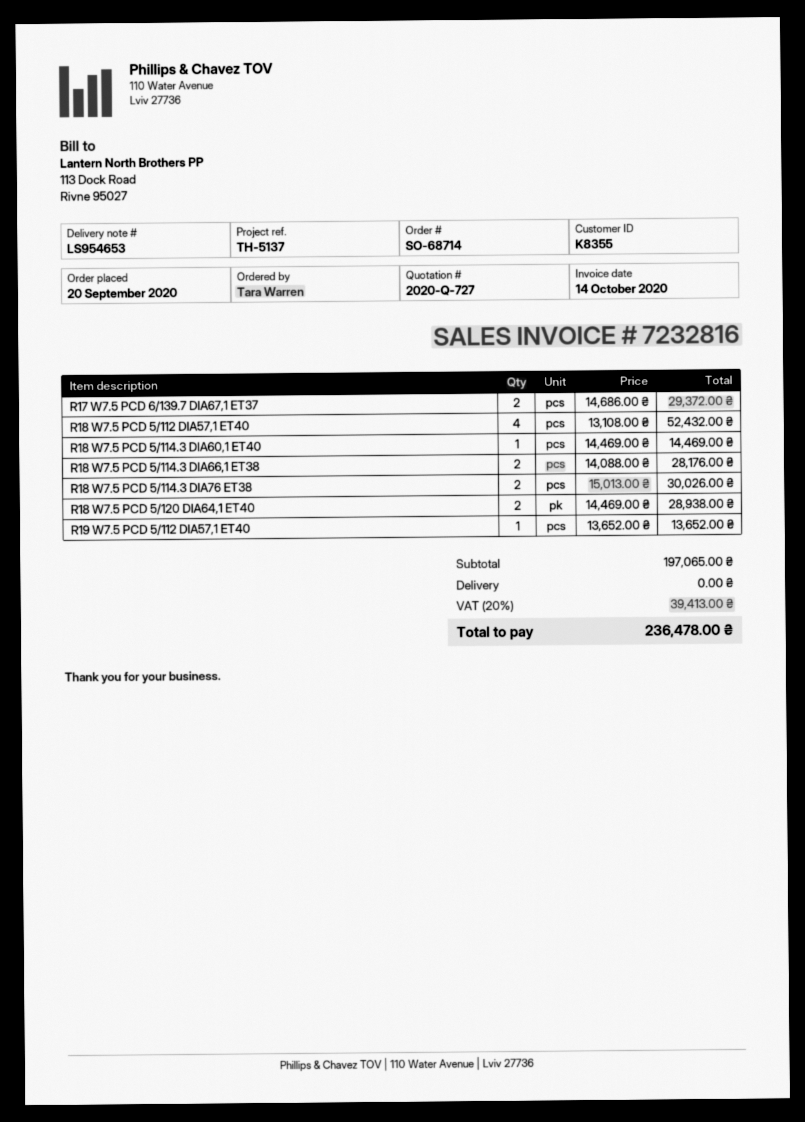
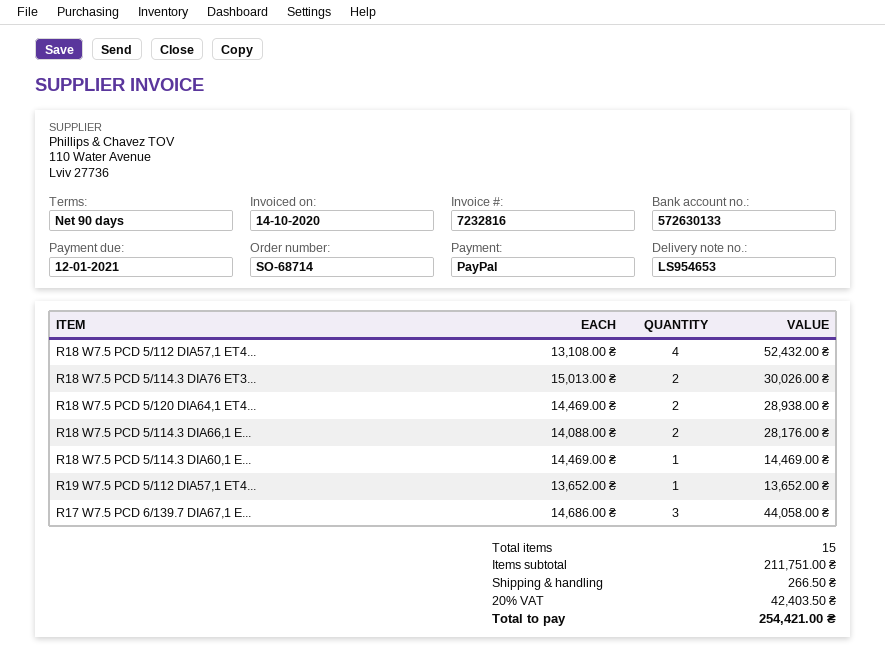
R17 W7.5 PCD 6/139.7 DIA67,1 ET37: 2 x 14686.00 = 29372.00 -> 3 x 14686.00 = 44058.00
subtotal: 197065.00 -> 211751.00
shipping: 0.00 -> 266.50
tax: 20% = 39413.00 -> 20% = 42403.50
total: 236478.00 -> 254421.00

